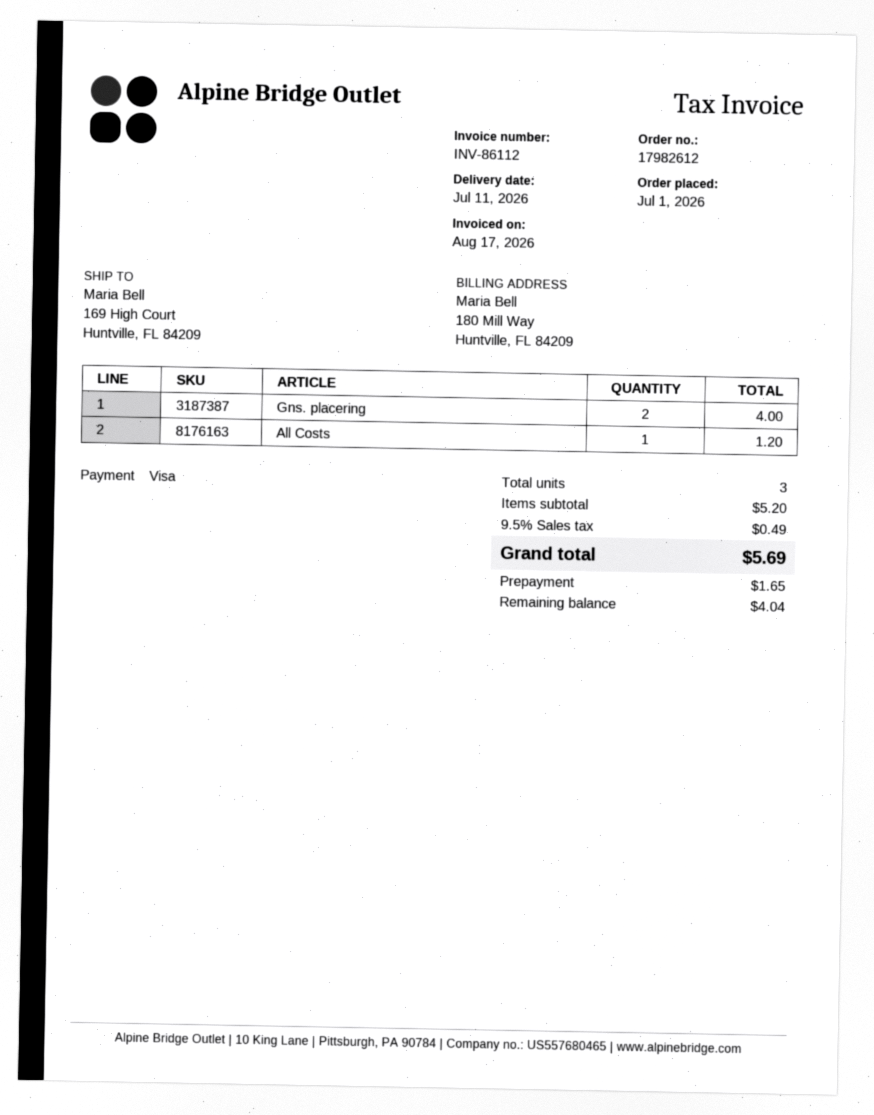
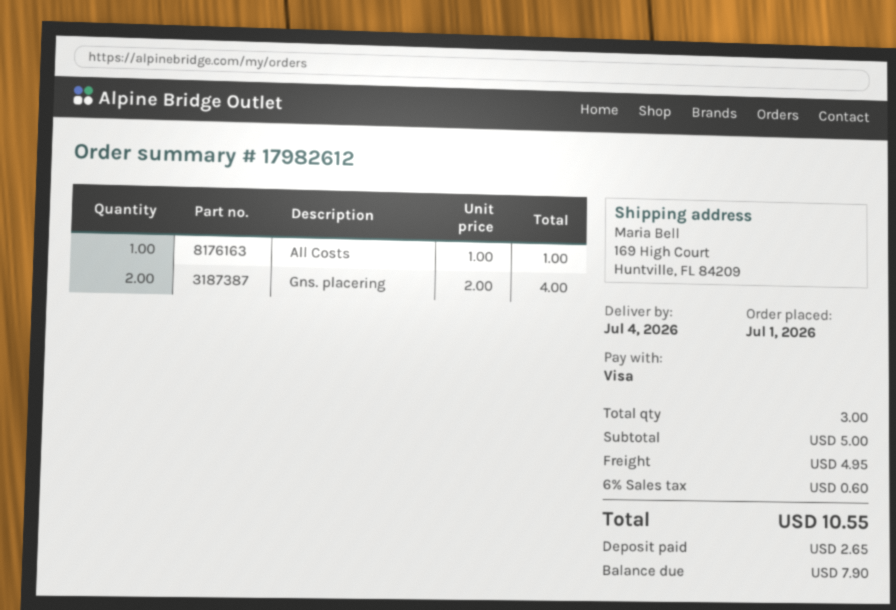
delivery date: 2026-07-11 -> 2026-07-04
All Costs: 1 for 1.20 -> 1 for 1.00
subtotal: 5.20 -> 5.00
shipping: none -> 4.95
tax: 9.5% = 0.49 -> 6% = 0.60
total: 5.69 -> 10.55
deposit: 1.65 -> 2.65
balance: 4.04 -> 7.90

